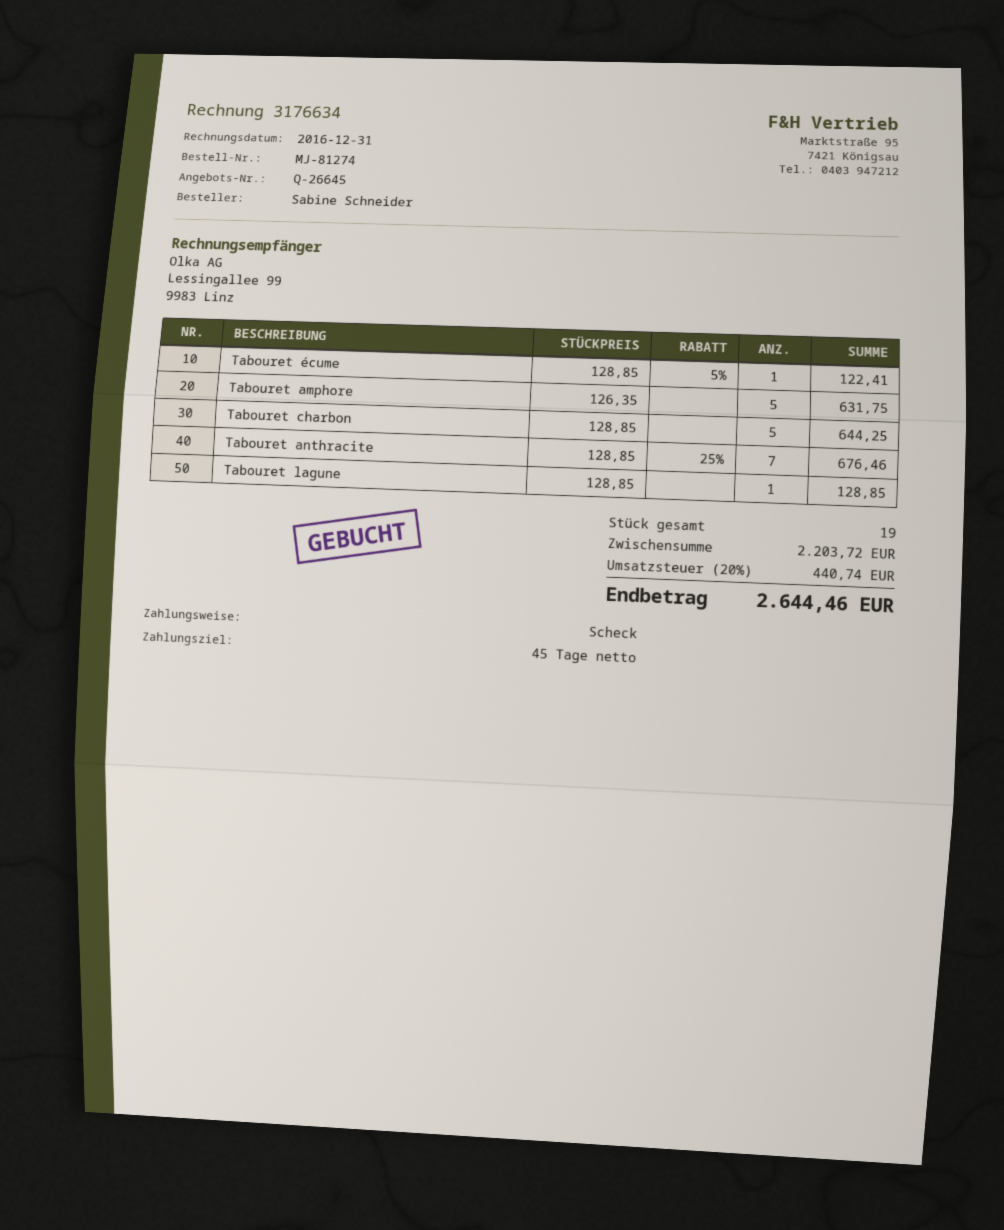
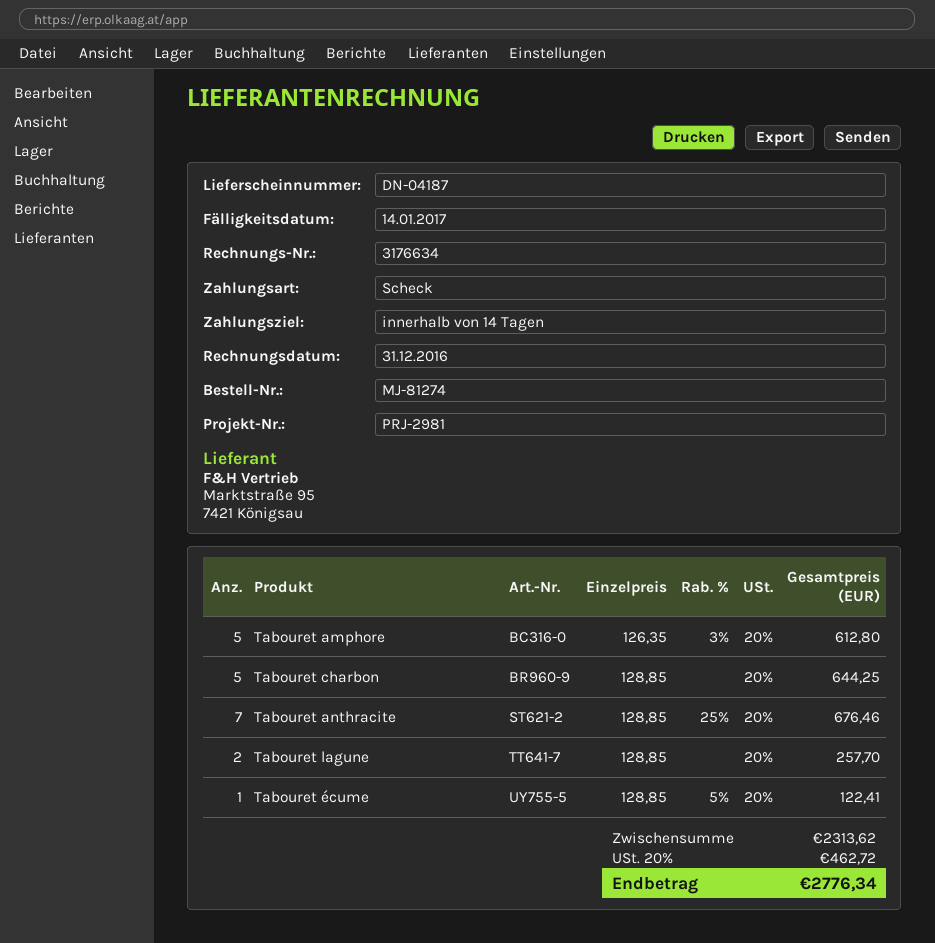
payment terms: 45 days -> 14 days
Tabouret amphore: 5 x 126.35 = 631.75 -> 5 x 126.35 - 3% = 612.80
Tabouret lagune: 1 x 128.85 = 128.85 -> 2 x 128.85 = 257.70
subtotal: 2203.72 -> 2313.62
tax: 20% = 440.74 -> 20% = 462.72
total: 2644.46 -> 2776.34

